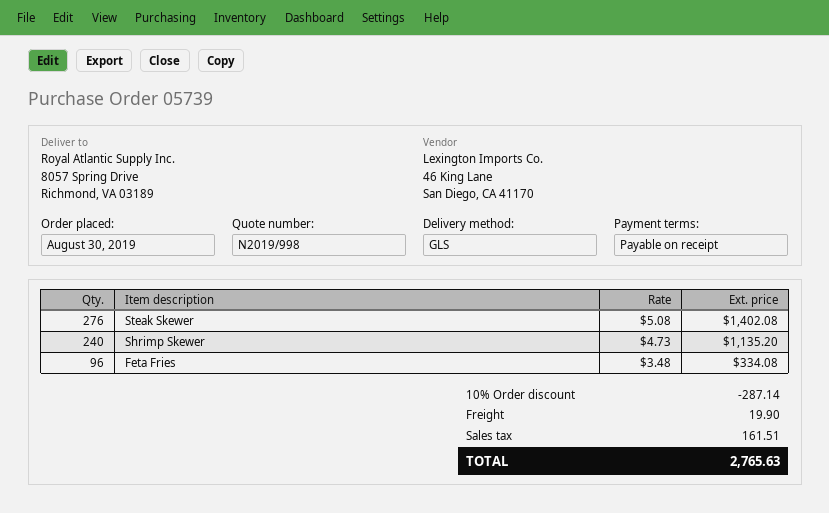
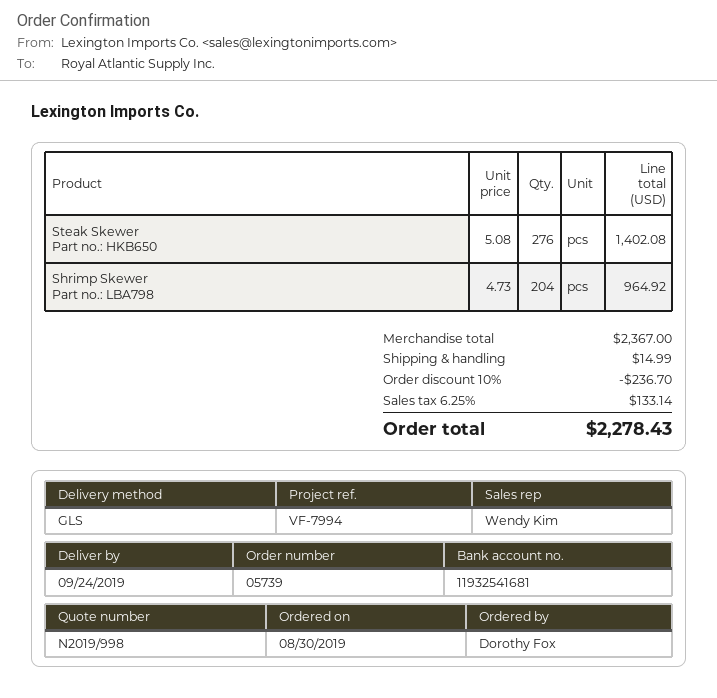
Shrimp Skewer: 240 x 4.73 = 1135.20 -> 204 x 4.73 = 964.92
Feta Fries: 96 x 3.48 = 334.08 -> none
discount: 10% = 287.14 -> 10% = 236.70
shipping: 19.90 -> 14.99
tax: 161.51 -> 133.14
total: 2765.63 -> 2278.43

